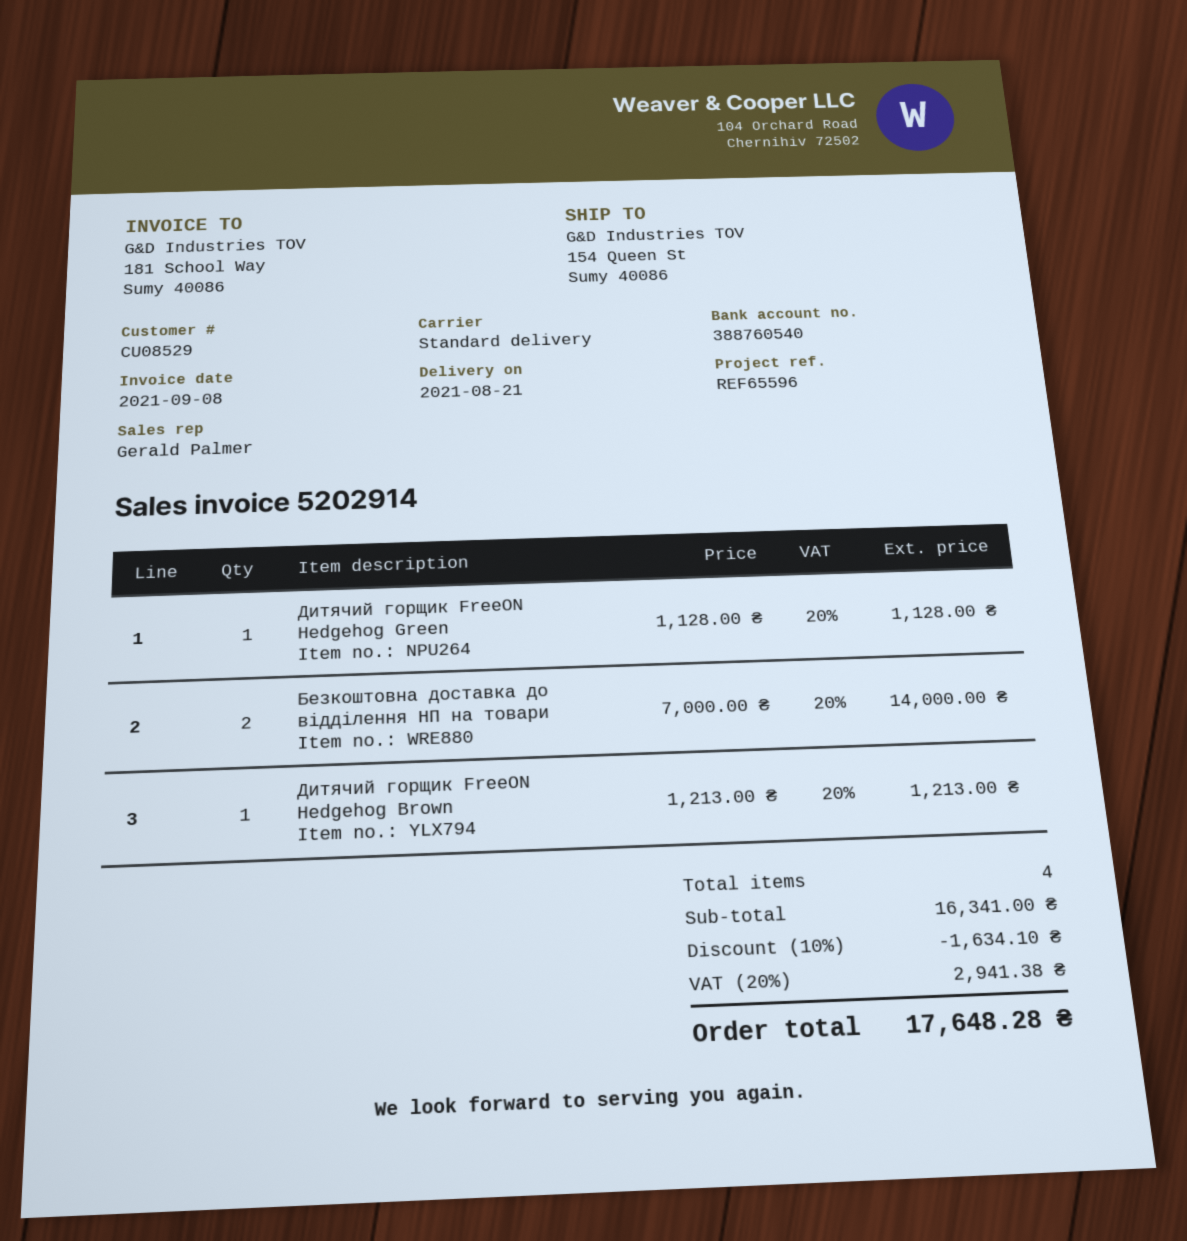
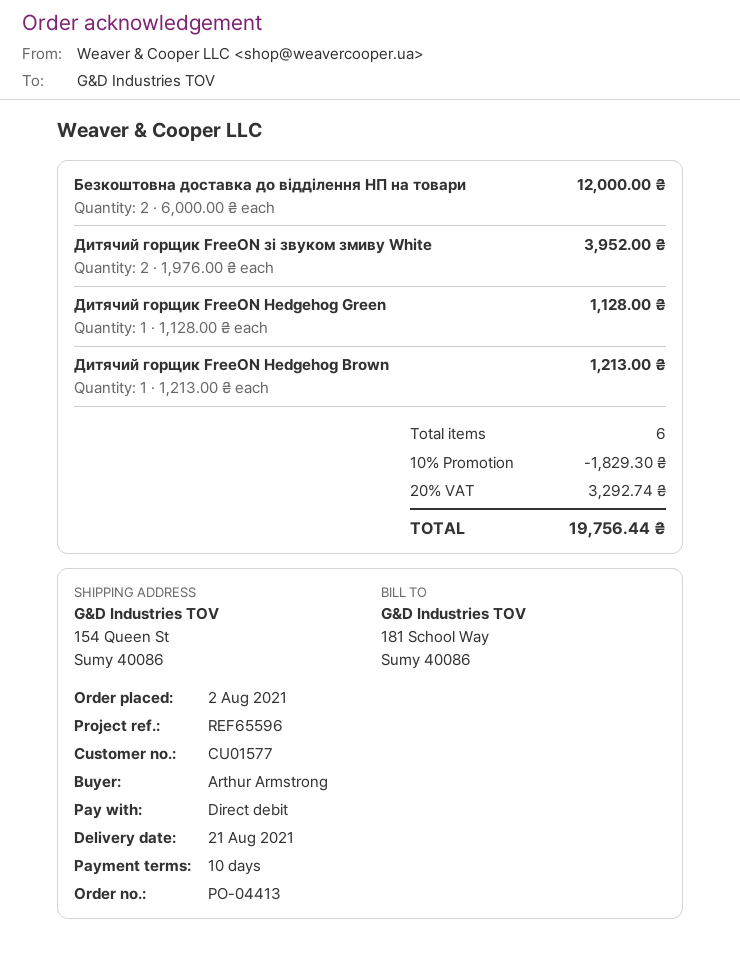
customer number: CU08529 -> CU01577
Безкоштовна доставка до відділення НП на товари: 2 x 7000.00 = 14000.00 -> 2 x 6000.00 = 12000.00
Дитячий горщик FreeON зі звуком змиву White: none -> 2 x 1976.00 = 3952.00
total quantity: 4 -> 6
discount: 10% = 1634.10 -> 10% = 1829.30
tax: 20% = 2941.38 -> 20% = 3292.74
total: 17648.28 -> 19756.44

